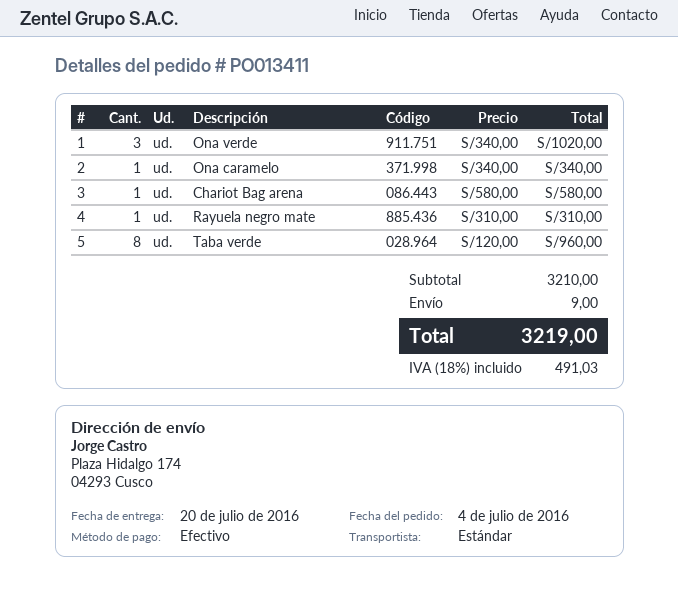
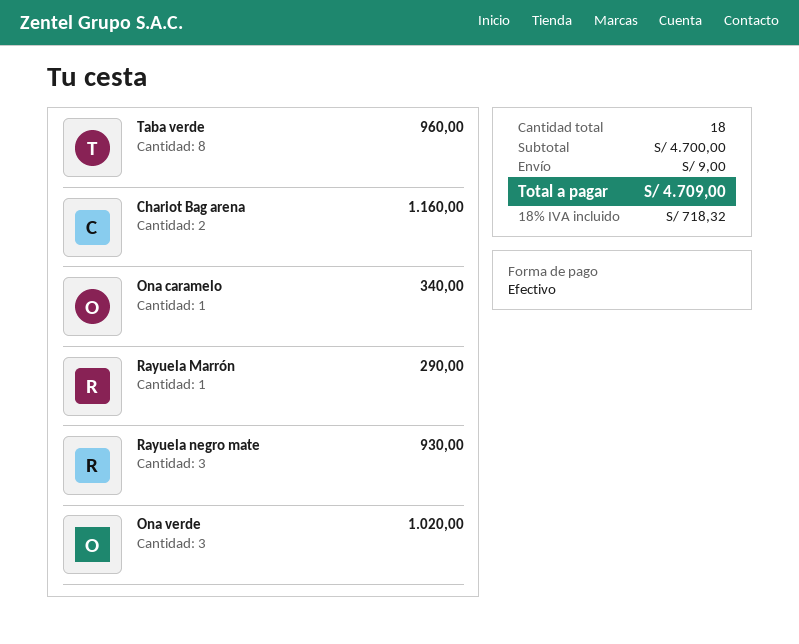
Chariot Bag arena: 1 for 580.00 -> 2 for 1160.00
Rayuela negro mate: 1 for 310.00 -> 3 for 930.00
Rayuela Marrón: none -> 1 for 290.00
subtotal: 3210.00 -> 4700.00
tax: 18% = 491.03 -> 18% = 718.32
total: 3219.00 -> 4709.00

